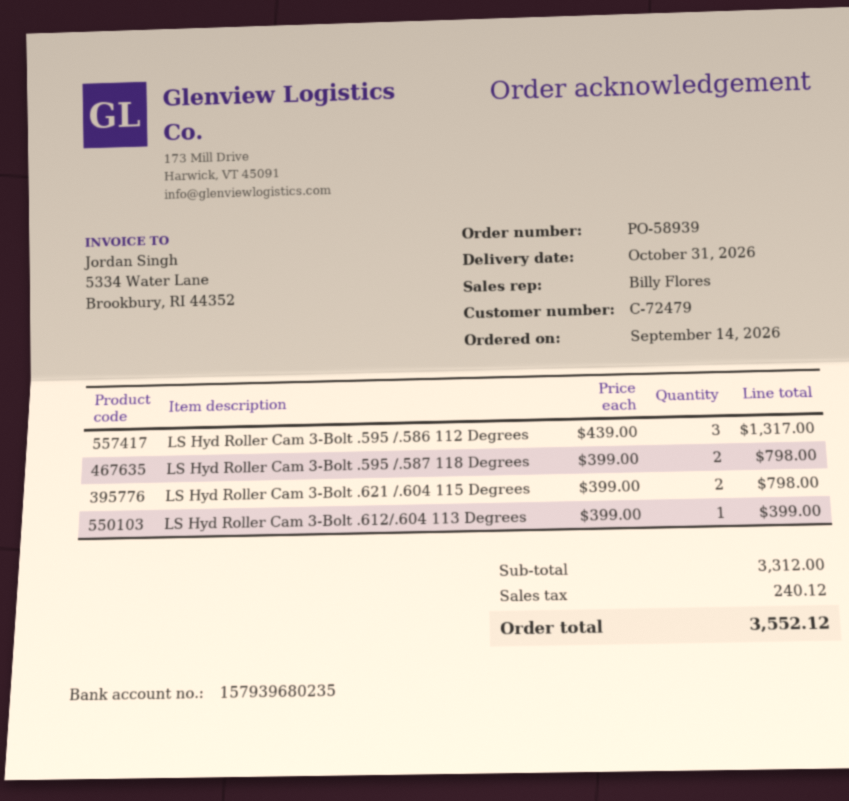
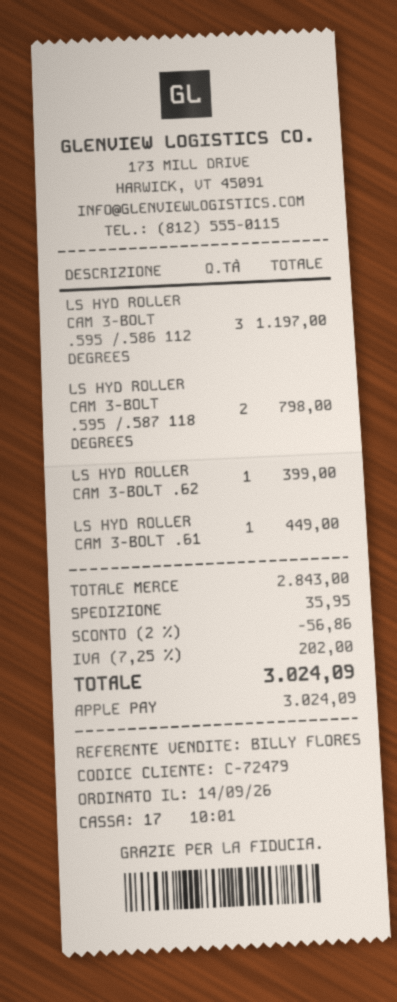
LS Hyd Roller Cam 3-Bolt .595 /.586 112 Degrees: 3 for 1317.00 -> 3 for 1197.00
LS Hyd Roller Cam 3-Bolt .621 /.604 115 Degrees: 2 for 798.00 -> 1 for 399.00
LS Hyd Roller Cam 3-Bolt .612/.604 113 Degrees: 1 for 399.00 -> 1 for 449.00
subtotal: 3312.00 -> 2843.00
discount: none -> 2% = 56.86
shipping: none -> 35.95
tax: 240.12 -> 202.00
total: 3552.12 -> 3024.09

